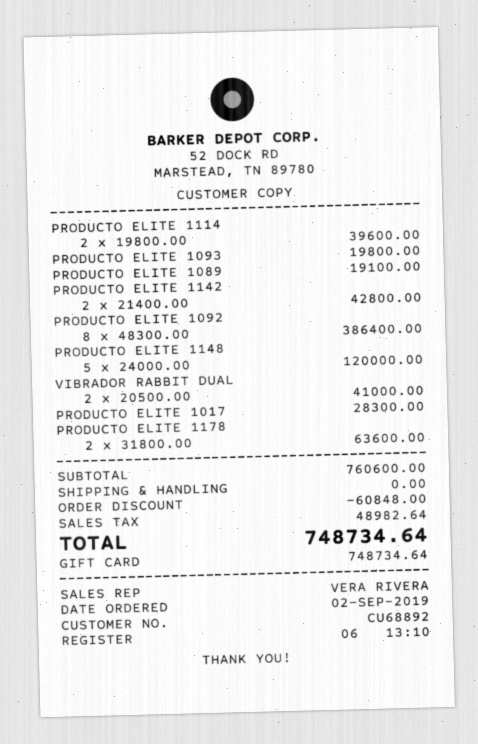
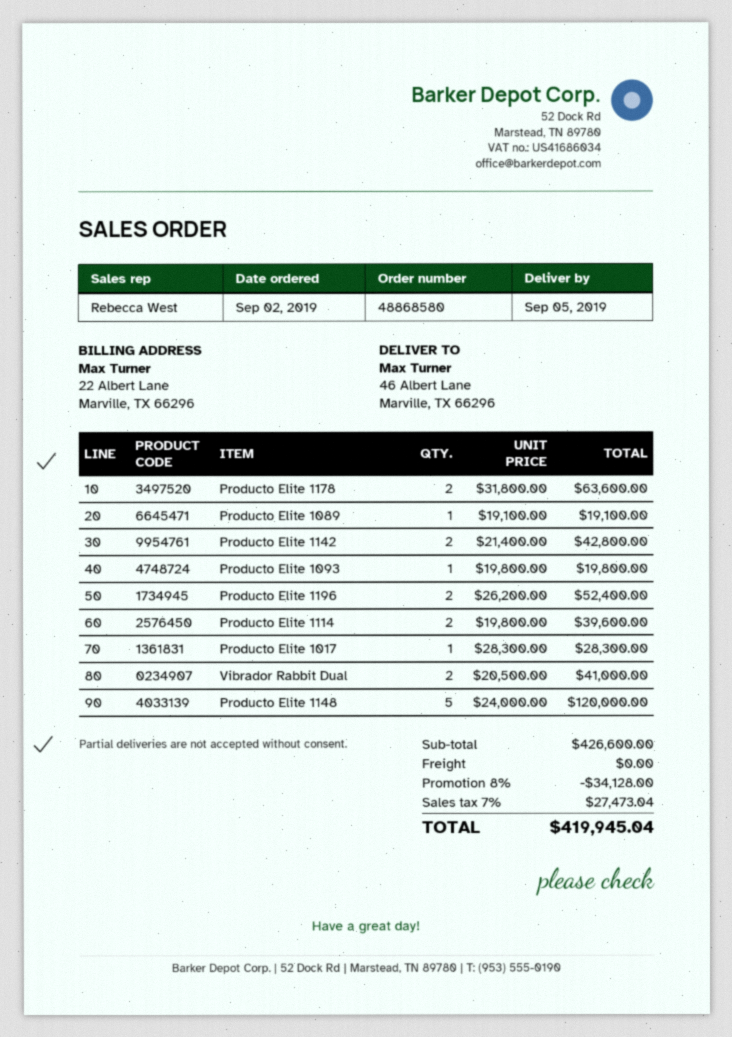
sales rep: VERA RIVERA -> Rebecca West
PRODUCTO ELITE 1092: 8 x 48300.00 = 386400.00 -> none
Producto Elite 1196: none -> 2 x 26200.00 = 52400.00
subtotal: 760600.00 -> 426600.00
discount: 60848.00 -> 34128.00
tax: 48982.64 -> 27473.04
total: 748734.64 -> 419945.04

